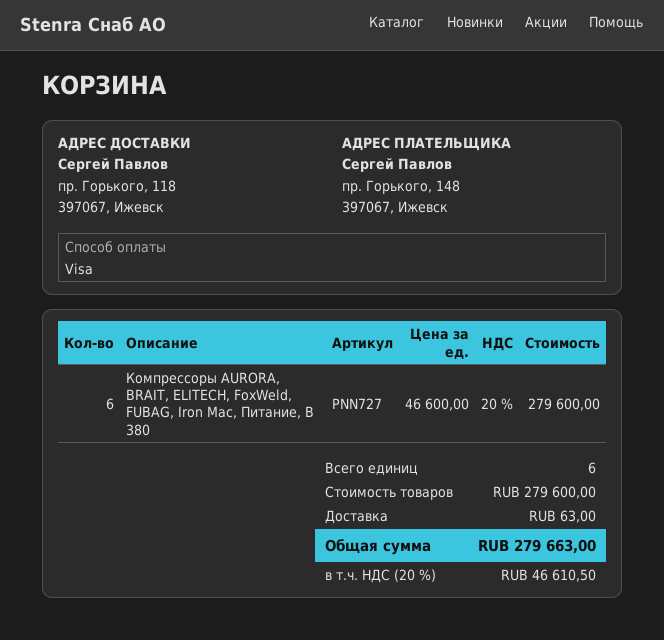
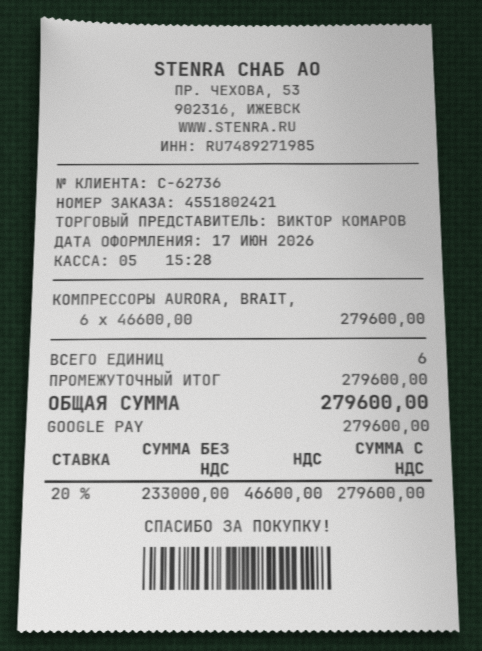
payment method: Visa -> Google Pay
shipping: 63.00 -> none
tax: 20% = 46610.50 -> 20% = 46600.00
total: 279663.00 -> 279600.00

